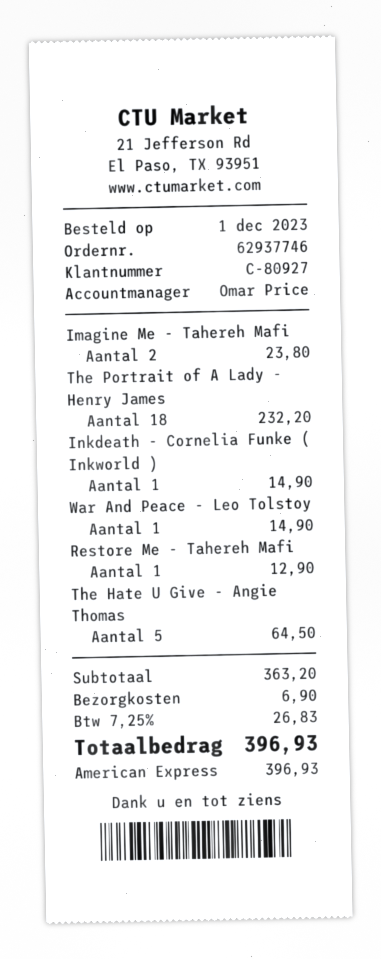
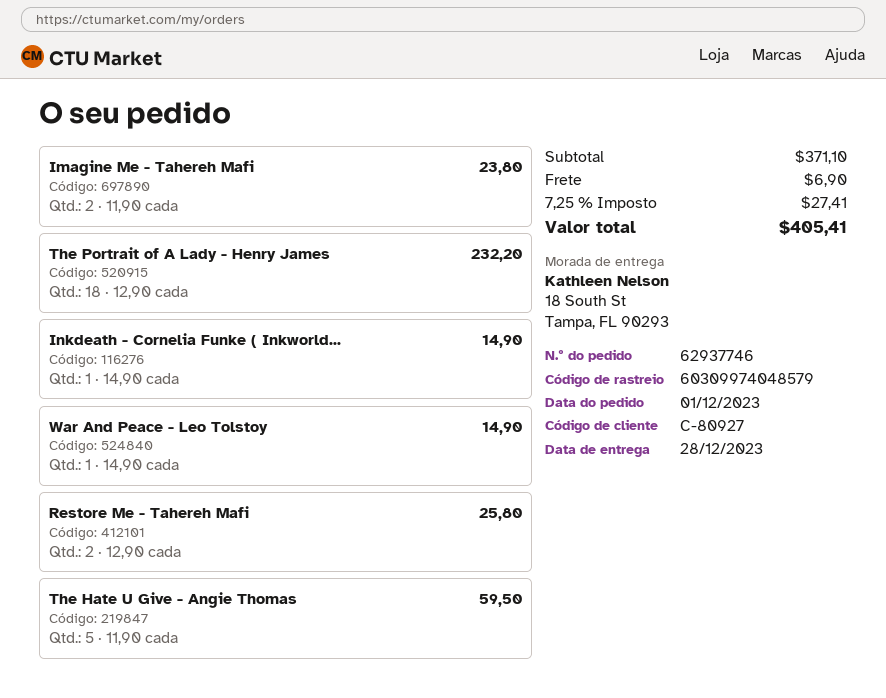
Restore Me - Tahereh Mafi: 1 for 12.90 -> 2 for 25.80
The Hate U Give - Angie Thomas: 5 for 64.50 -> 5 for 59.50
subtotal: 363.20 -> 371.10
tax: 7.25% = 26.83 -> 7.25% = 27.41
total: 396.93 -> 405.41

